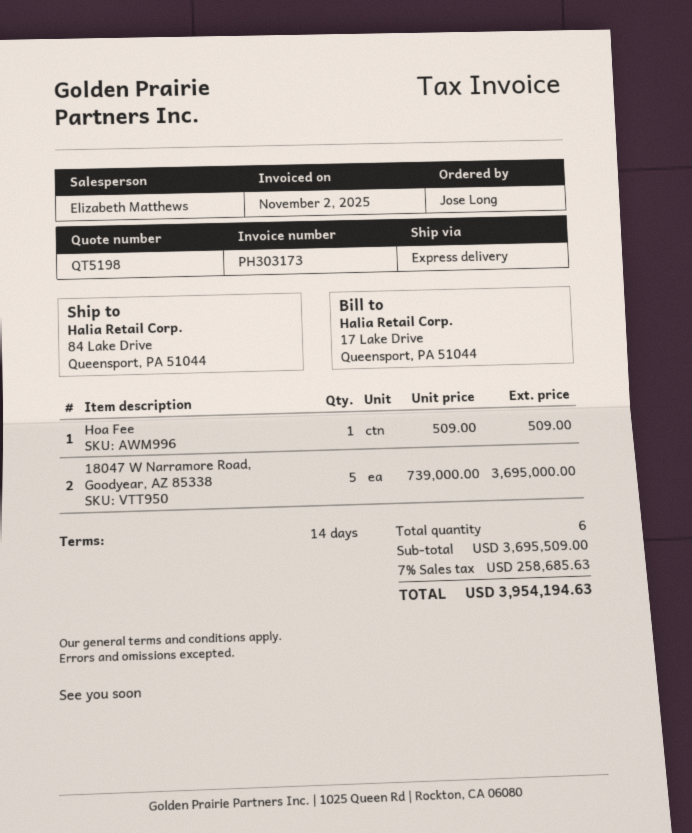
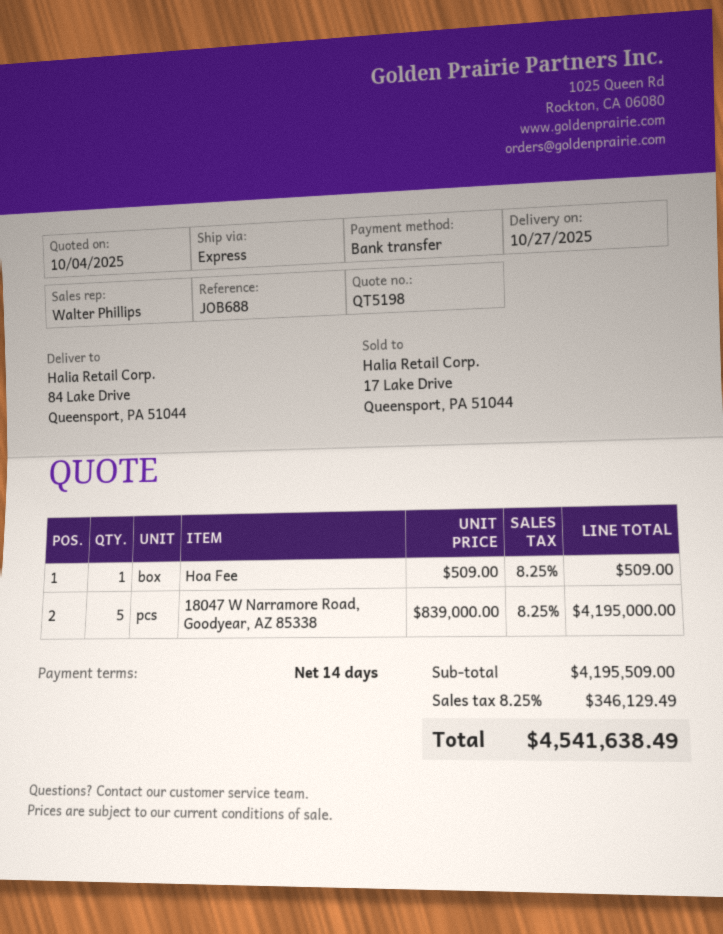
sales rep: Elizabeth Matthews -> Walter Phillips
18047 W Narramore Road, Goodyear, AZ 85338: 5 x 739000.00 = 3695000.00 -> 5 x 839000.00 = 4195000.00
subtotal: 3695509.00 -> 4195509.00
tax: 7% = 258685.63 -> 8.25% = 346129.49
total: 3954194.63 -> 4541638.49

